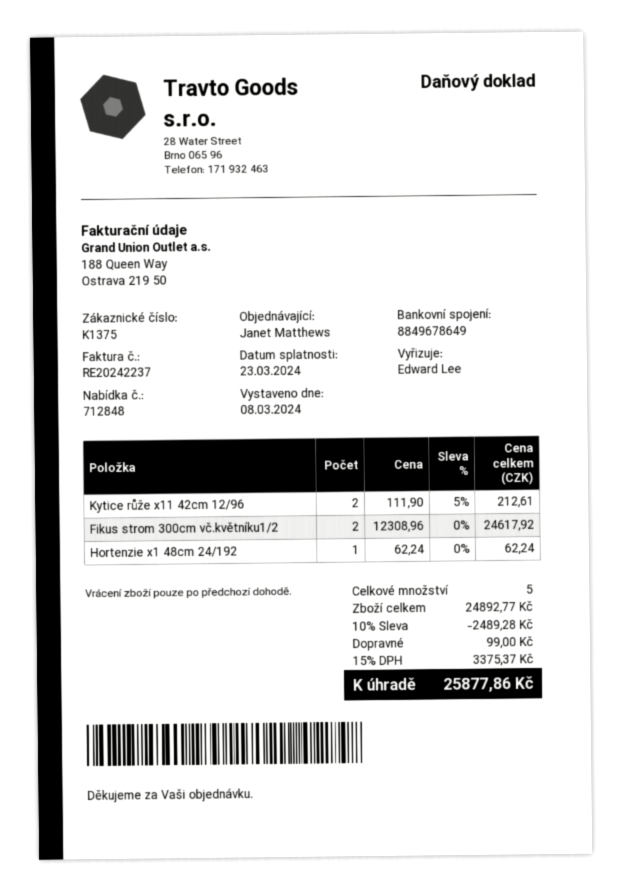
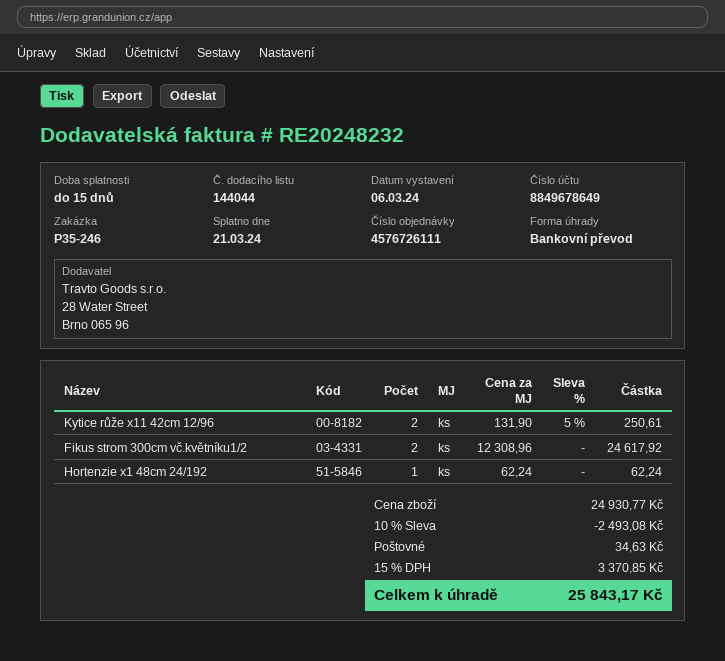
invoice number: RE20242237 -> RE20248232
invoice date: 2024-03-08 -> 2024-03-06
due date: 2024-03-23 -> 2024-03-21
Kytice růže x11 42cm 12/96: 2 x 111.90 - 5% = 212.61 -> 2 x 131.90 - 5% = 250.61
subtotal: 24892.77 -> 24930.77
discount: 10% = 2489.28 -> 10% = 2493.08
shipping: 99.00 -> 34.63
tax: 15% = 3375.37 -> 15% = 3370.85
total: 25877.86 -> 25843.17

